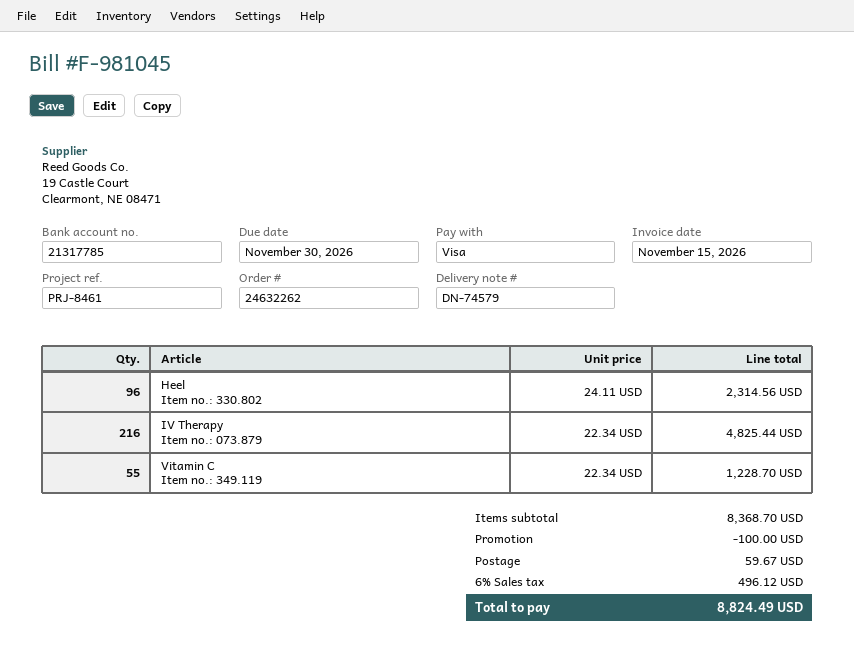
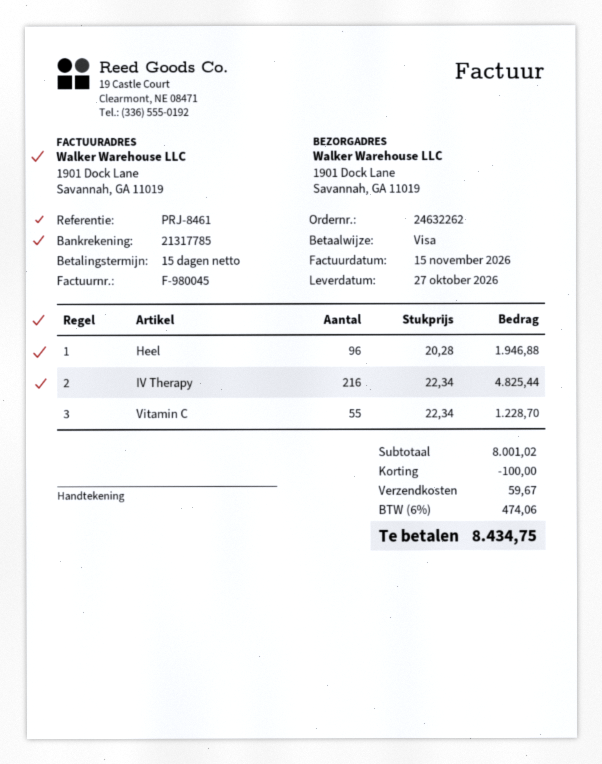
invoice number: F-981045 -> F-980045
Heel: 96 x 24.11 = 2314.56 -> 96 x 20.28 = 1946.88
subtotal: 8368.70 -> 8001.02
tax: 6% = 496.12 -> 6% = 474.06
total: 8824.49 -> 8434.75

